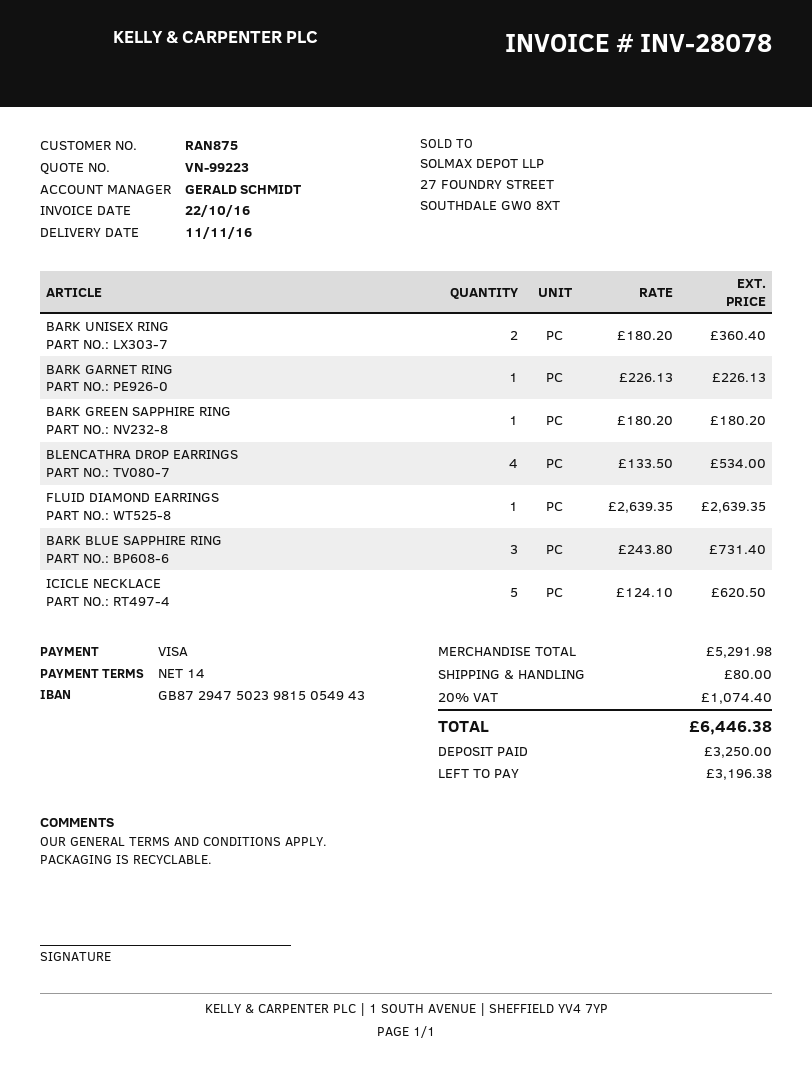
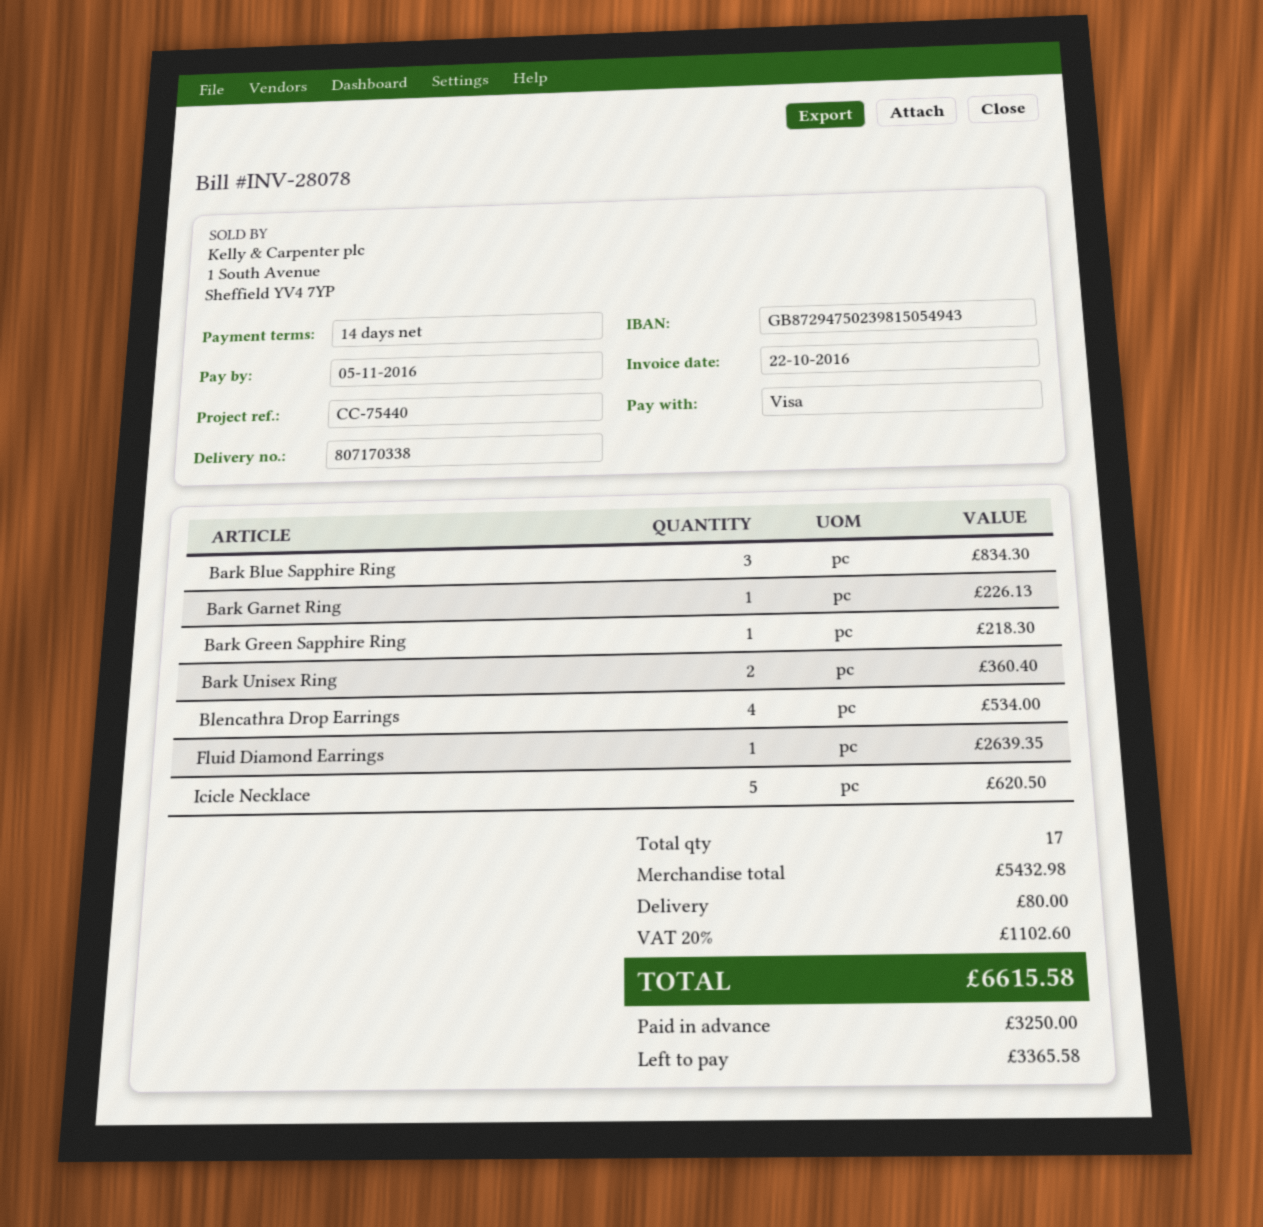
BARK GREEN SAPPHIRE RING: 1 for 180.20 -> 1 for 218.30
BARK BLUE SAPPHIRE RING: 3 for 731.40 -> 3 for 834.30
subtotal: 5291.98 -> 5432.98
tax: 20% = 1074.40 -> 20% = 1102.60
total: 6446.38 -> 6615.58
balance: 3196.38 -> 3365.58

